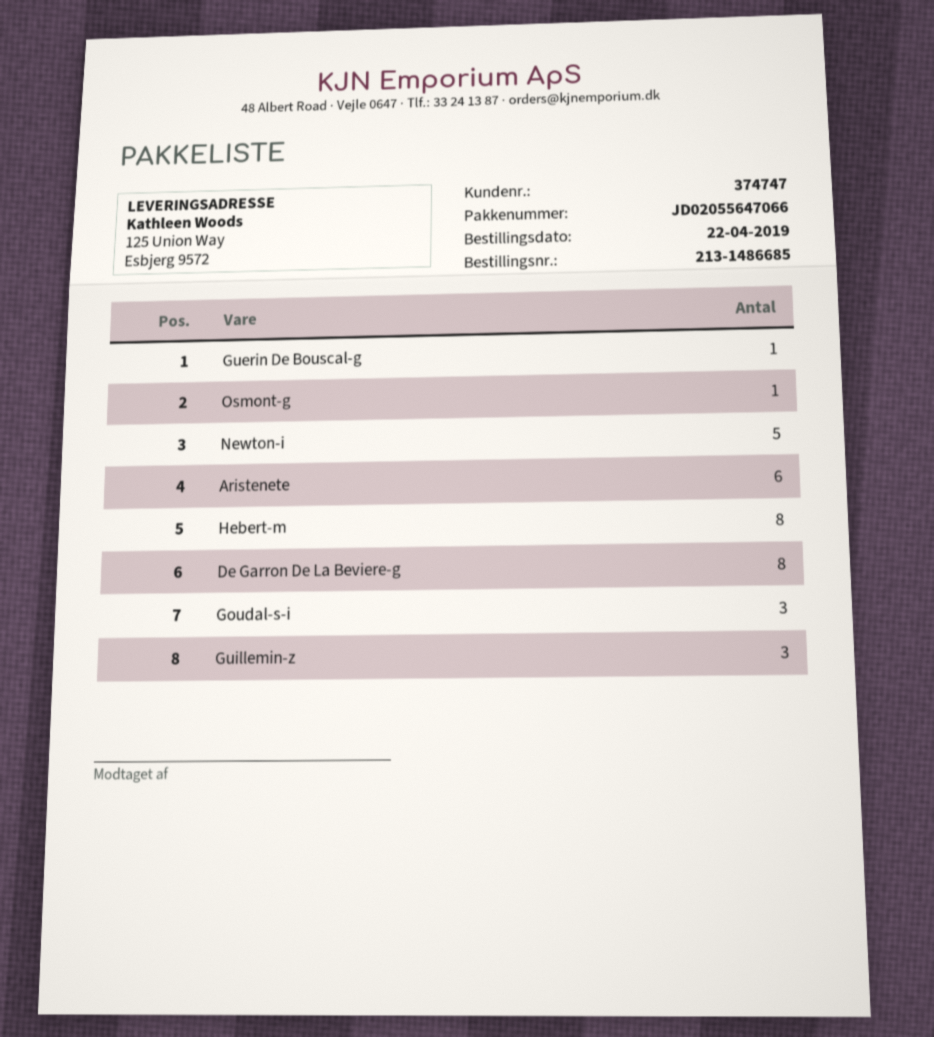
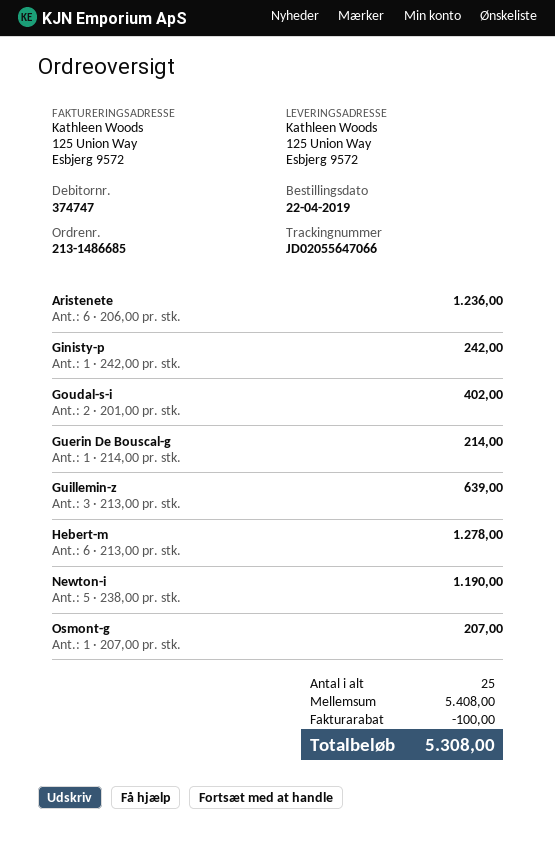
Hebert-m: 8 -> 6
De Garron De La Beviere-g: 8 -> none
Goudal-s-i: 3 -> 2
Ginisty-p: none -> 1

